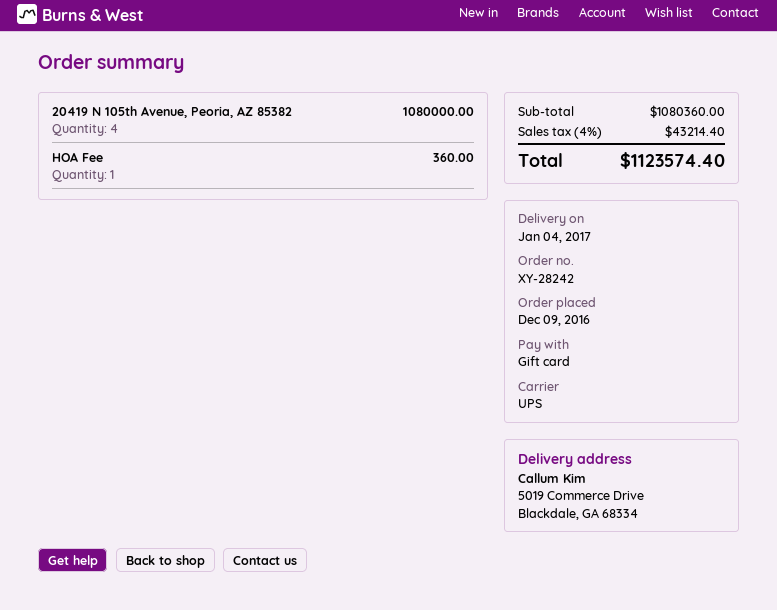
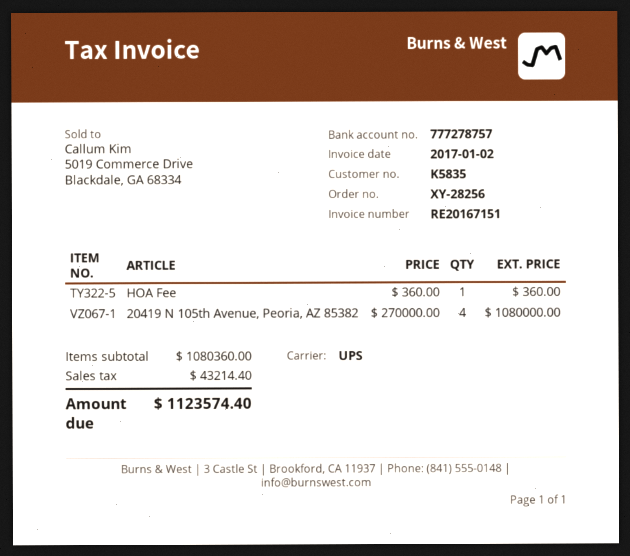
order number: XY-28242 -> XY-28256

